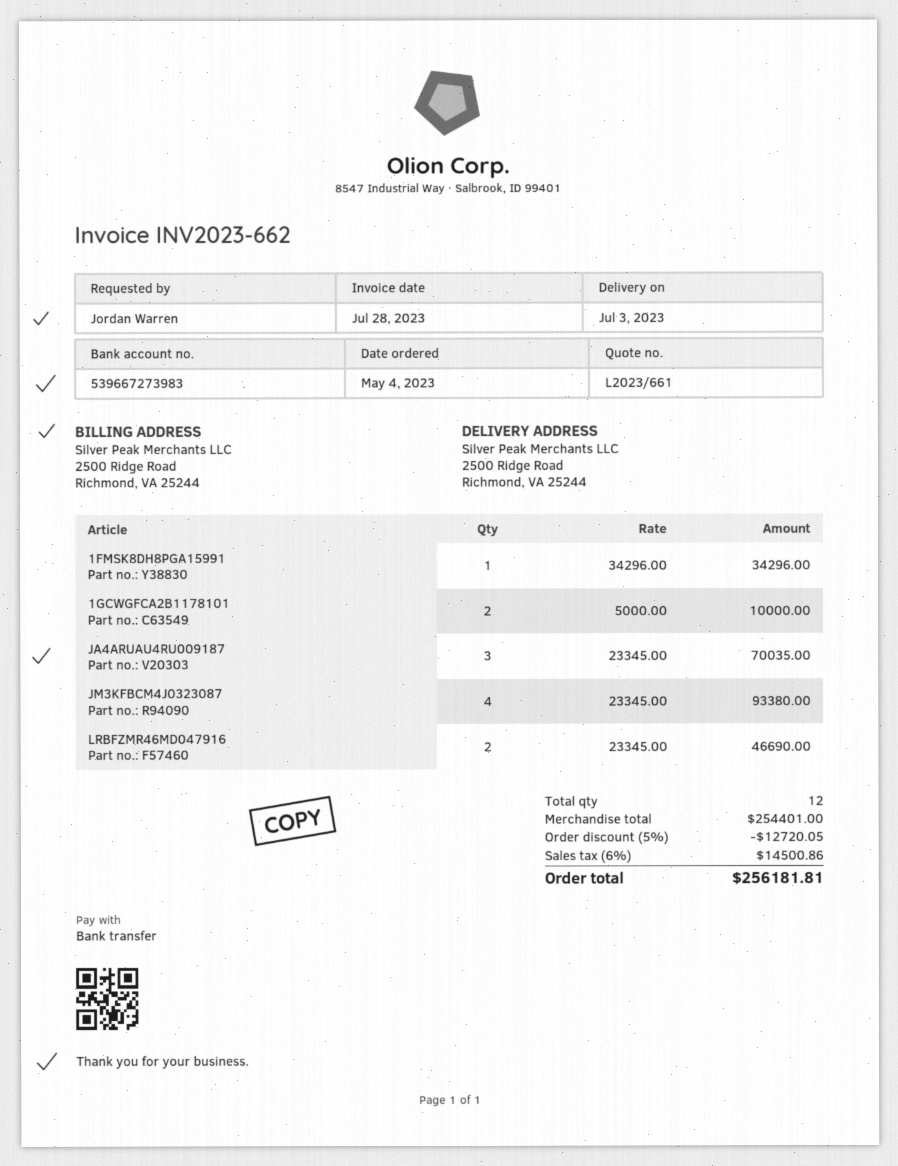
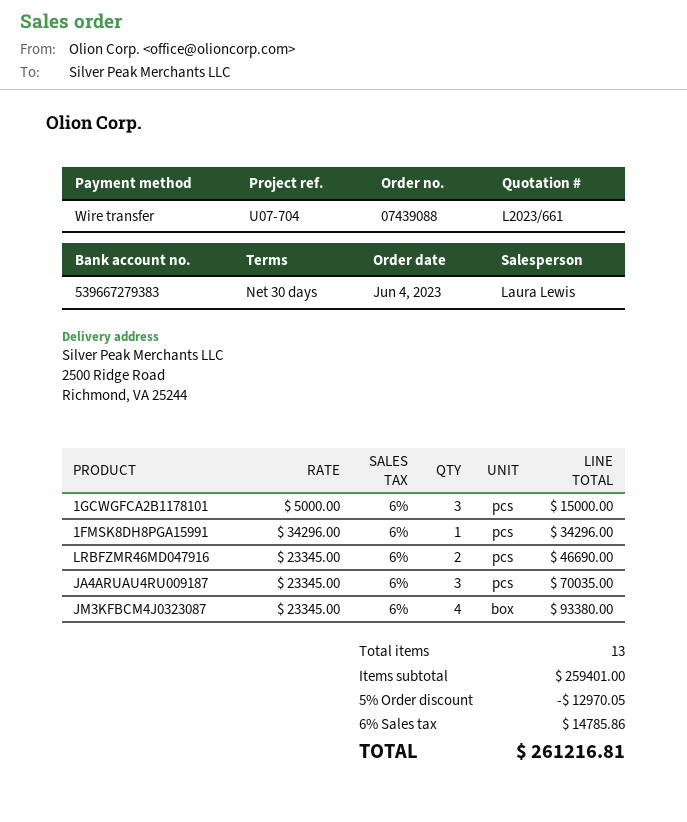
order date: 2023-05-04 -> 2023-06-04
bank account: 539667273983 -> 539667279383
1GCWGFCA2B1178101: 2 x 5000.00 = 10000.00 -> 3 x 5000.00 = 15000.00
total quantity: 12 -> 13
subtotal: 254401.00 -> 259401.00
discount: 5% = 12720.05 -> 5% = 12970.05
tax: 6% = 14500.86 -> 6% = 14785.86
total: 256181.81 -> 261216.81

